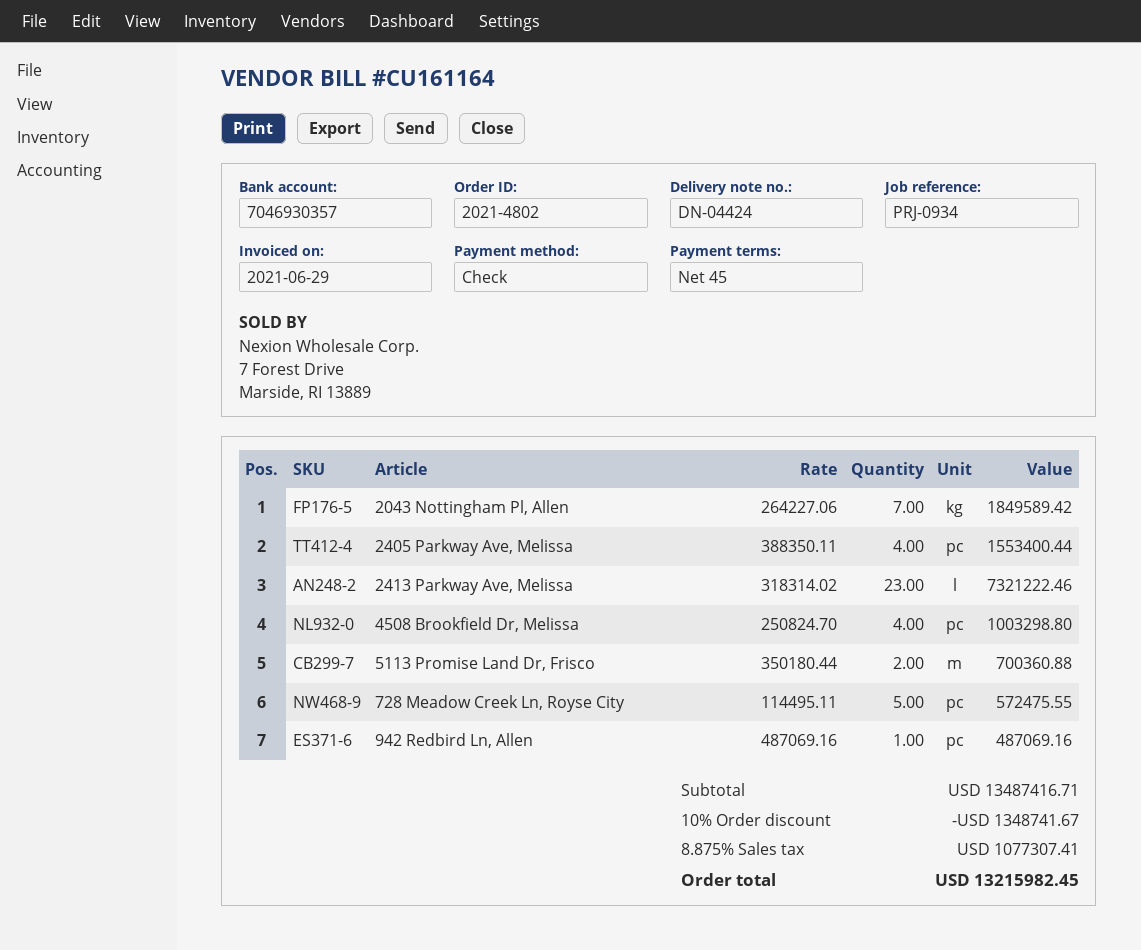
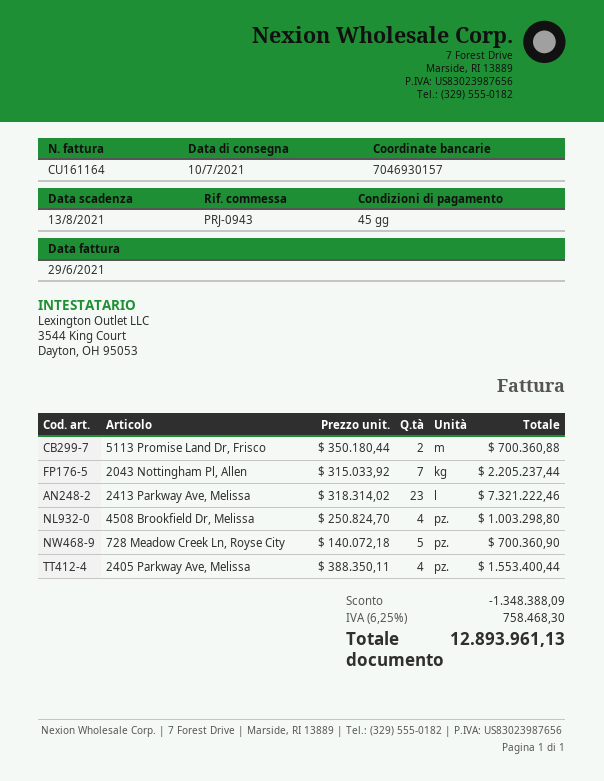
reference: PRJ-0934 -> PRJ-0943
bank account: 7046930357 -> 7046930157
2043 Nottingham Pl, Allen: 7 x 264227.06 = 1849589.42 -> 7 x 315033.92 = 2205237.44
728 Meadow Creek Ln, Royse City: 5 x 114495.11 = 572475.55 -> 5 x 140072.18 = 700360.90
942 Redbird Ln, Allen: 1 x 487069.16 = 487069.16 -> none
discount: 1348741.67 -> 1348388.09
tax: 8.875% = 1077307.41 -> 6.25% = 758468.30
total: 13215982.45 -> 12893961.13

